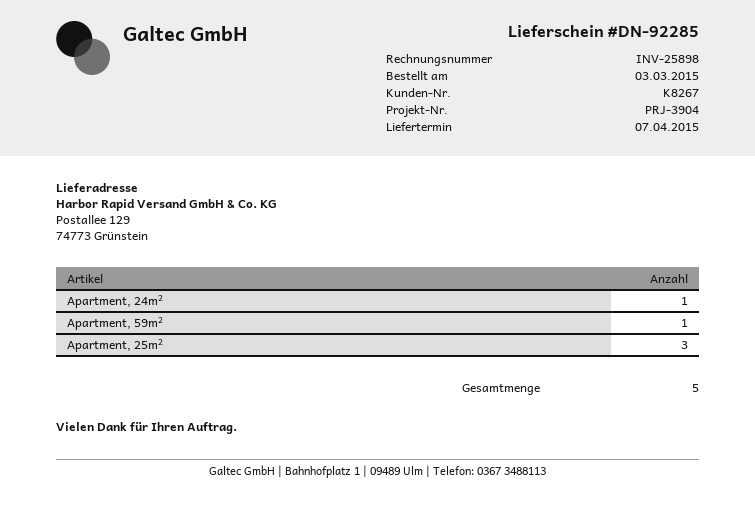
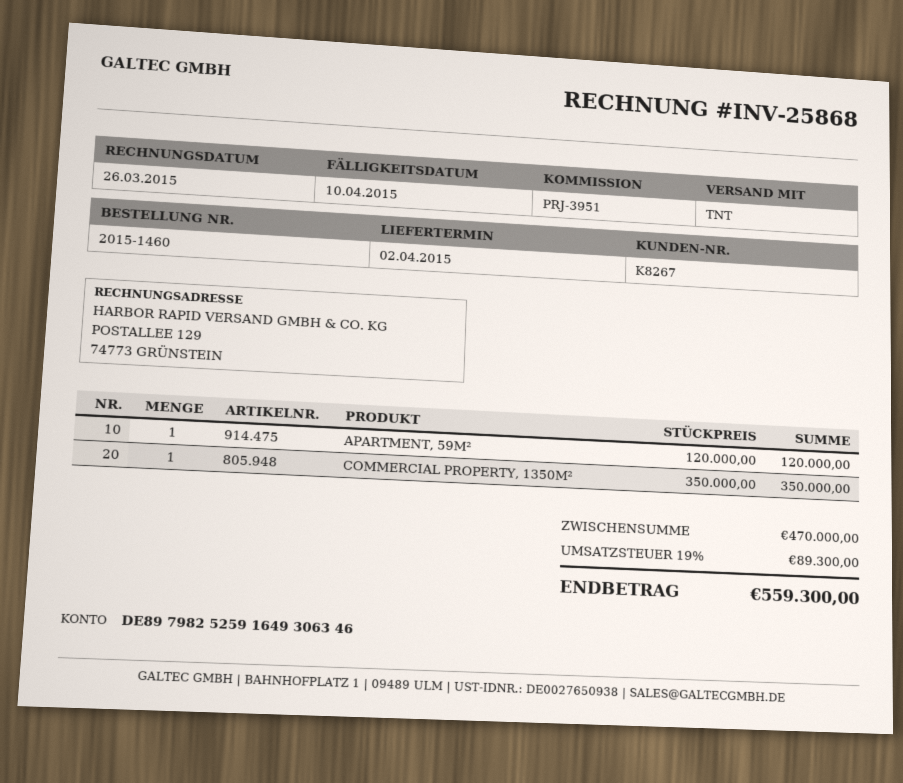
delivery date: 2015-04-07 -> 2015-04-02
invoice number: INV-25898 -> INV-25868
reference: PRJ-3904 -> PRJ-3951
Apartment, 24m²: 1 -> none
Apartment, 25m²: 3 -> none
COMMERCIAL PROPERTY, 1350M²: none -> 1

